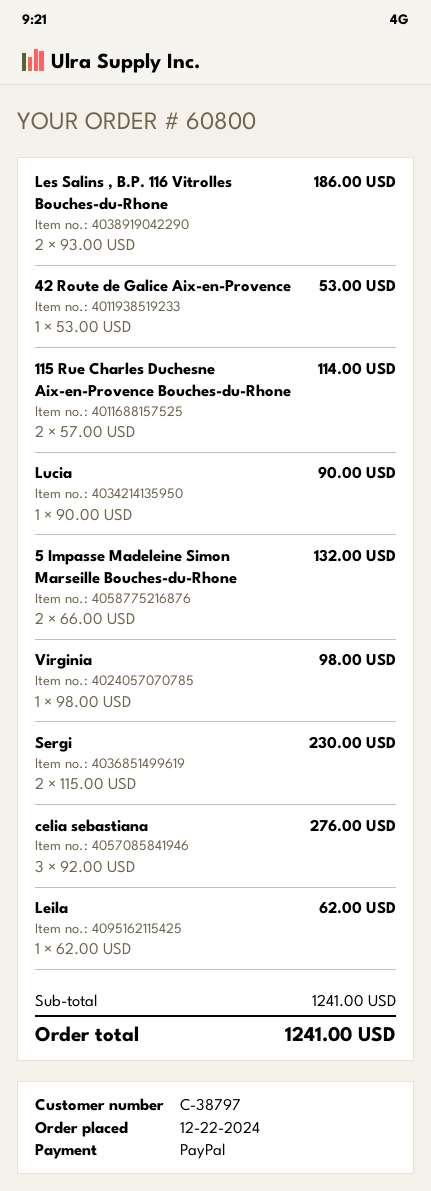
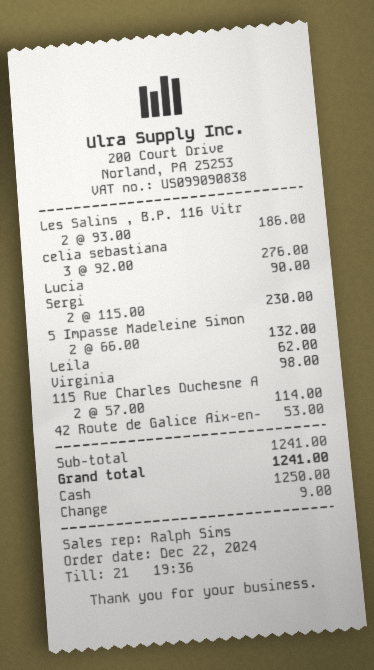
payment method: PayPal -> cash

